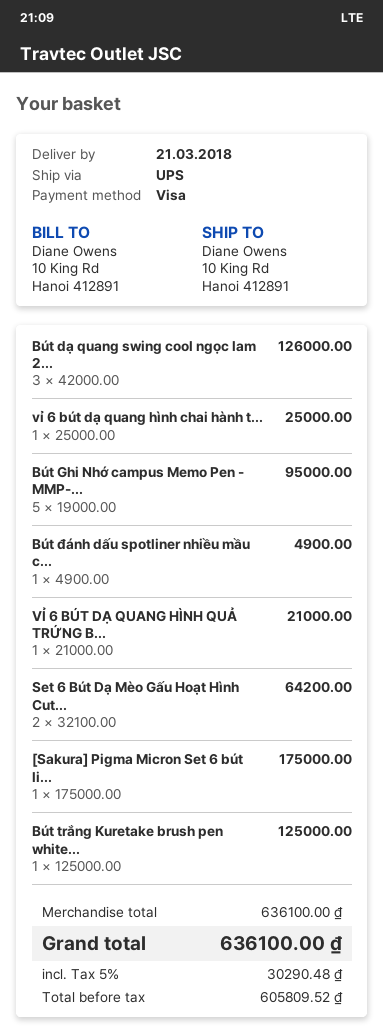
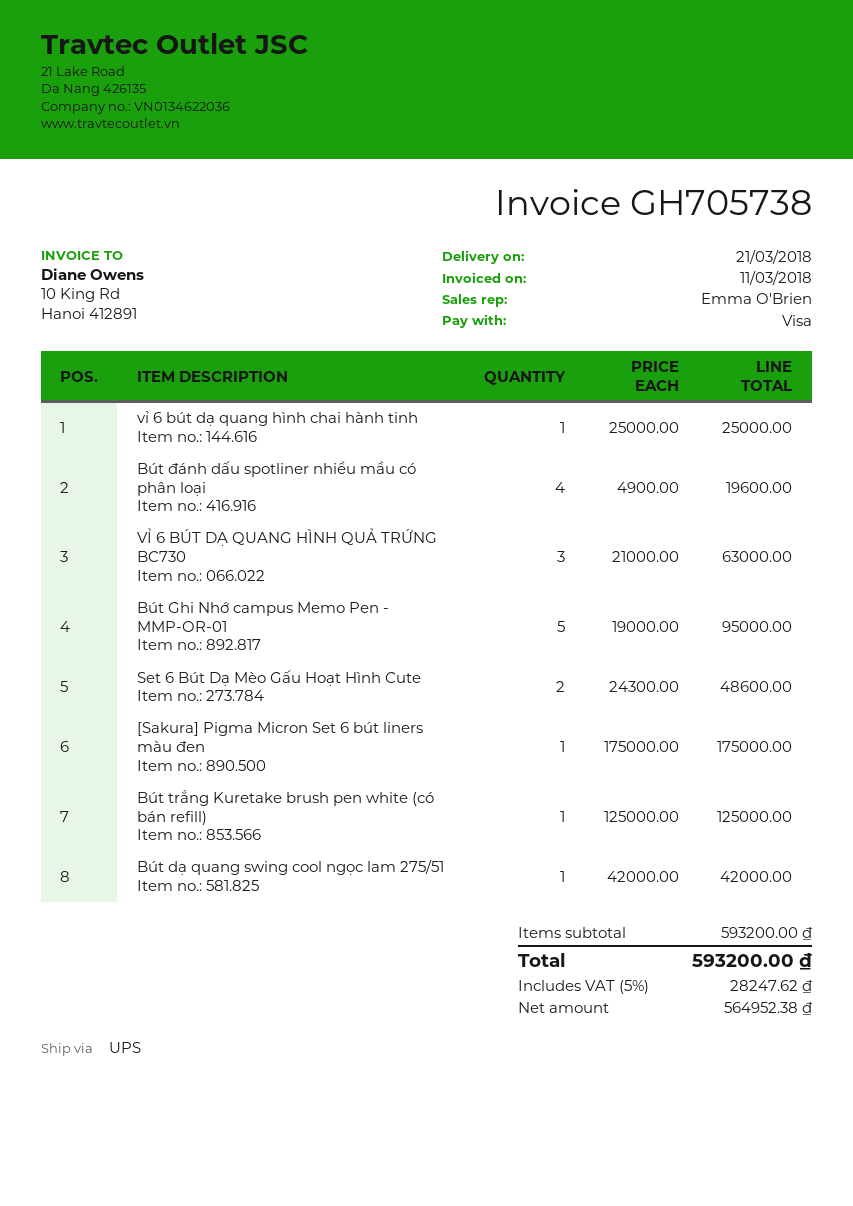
Bút dạ quang swing cool ngọc lam 2...: 3 x 42000.00 = 126000.00 -> 1 x 42000.00 = 42000.00
Bút đánh dấu spotliner nhiều mầu c...: 1 x 4900.00 = 4900.00 -> 4 x 4900.00 = 19600.00
VỈ 6 BÚT DẠ QUANG HÌNH QUẢ TRỨNG B...: 1 x 21000.00 = 21000.00 -> 3 x 21000.00 = 63000.00
Set 6 Bút Dạ Mèo Gấu Hoạt Hình Cut...: 2 x 32100.00 = 64200.00 -> 2 x 24300.00 = 48600.00
subtotal: 636100.00 -> 593200.00
net: 605809.52 -> 564952.38
tax: 5% = 30290.48 -> 5% = 28247.62
total: 636100.00 -> 593200.00

